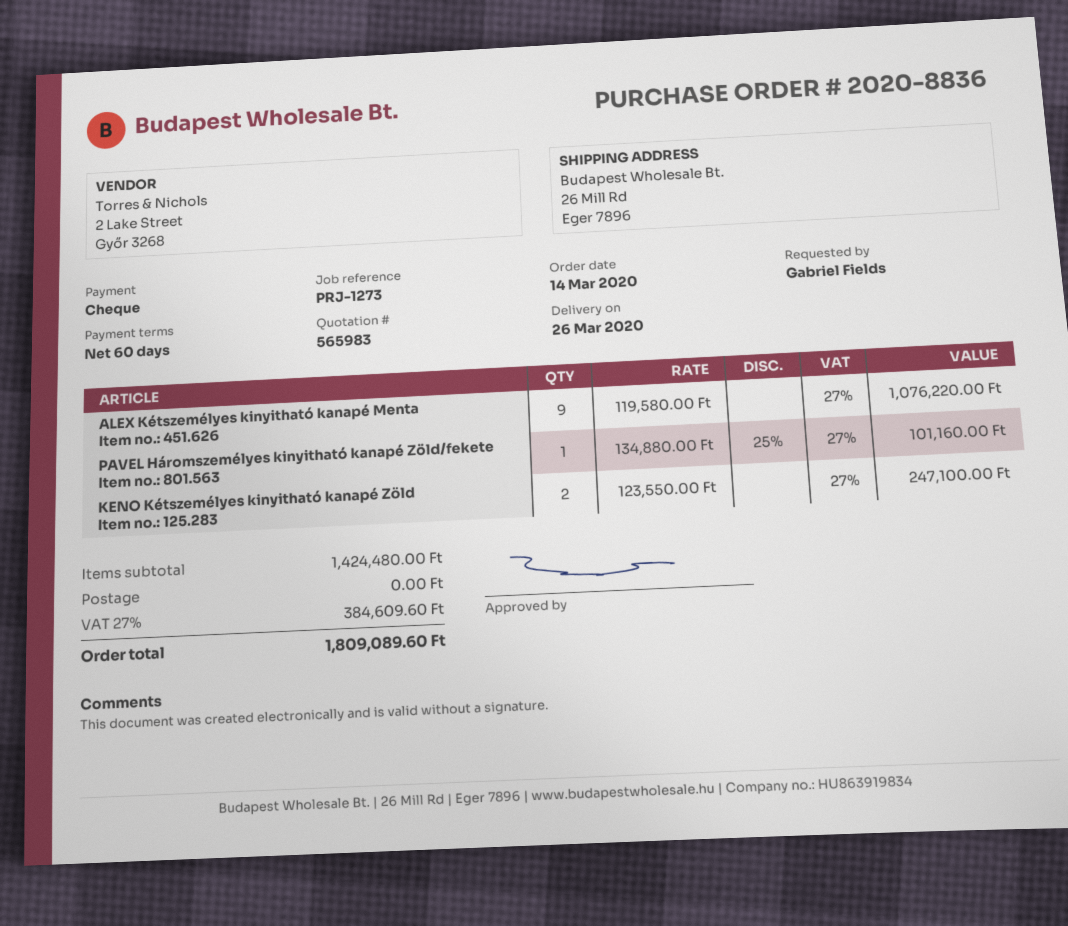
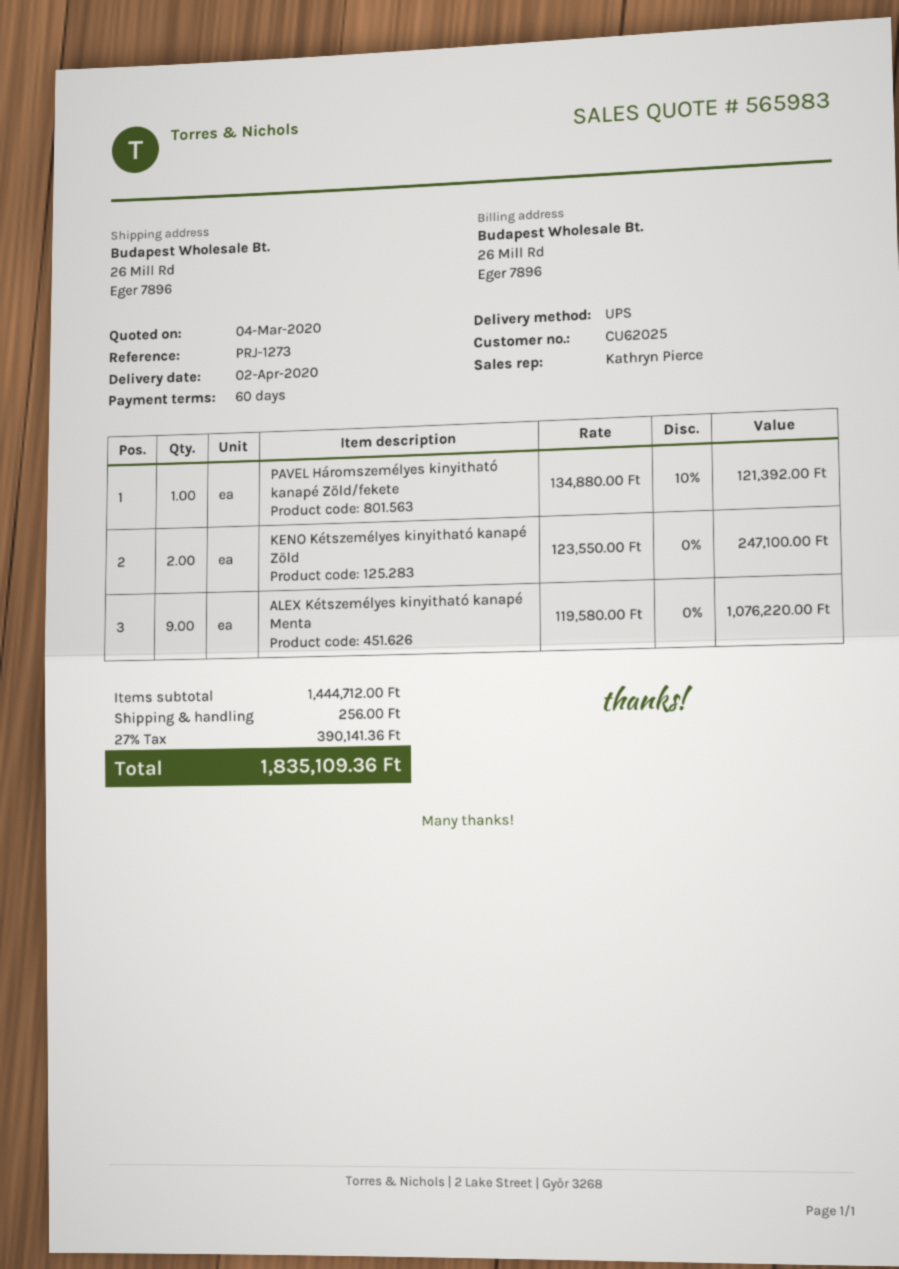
delivery date: 2020-03-26 -> 2020-04-02
PAVEL Háromszemélyes kinyitható kanapé Zöld/fekete: 1 x 134880.00 - 25% = 101160.00 -> 1 x 134880.00 - 10% = 121392.00
subtotal: 1424480.00 -> 1444712.00
shipping: 0.00 -> 256.00
tax: 27% = 384609.60 -> 27% = 390141.36
total: 1809089.60 -> 1835109.36

